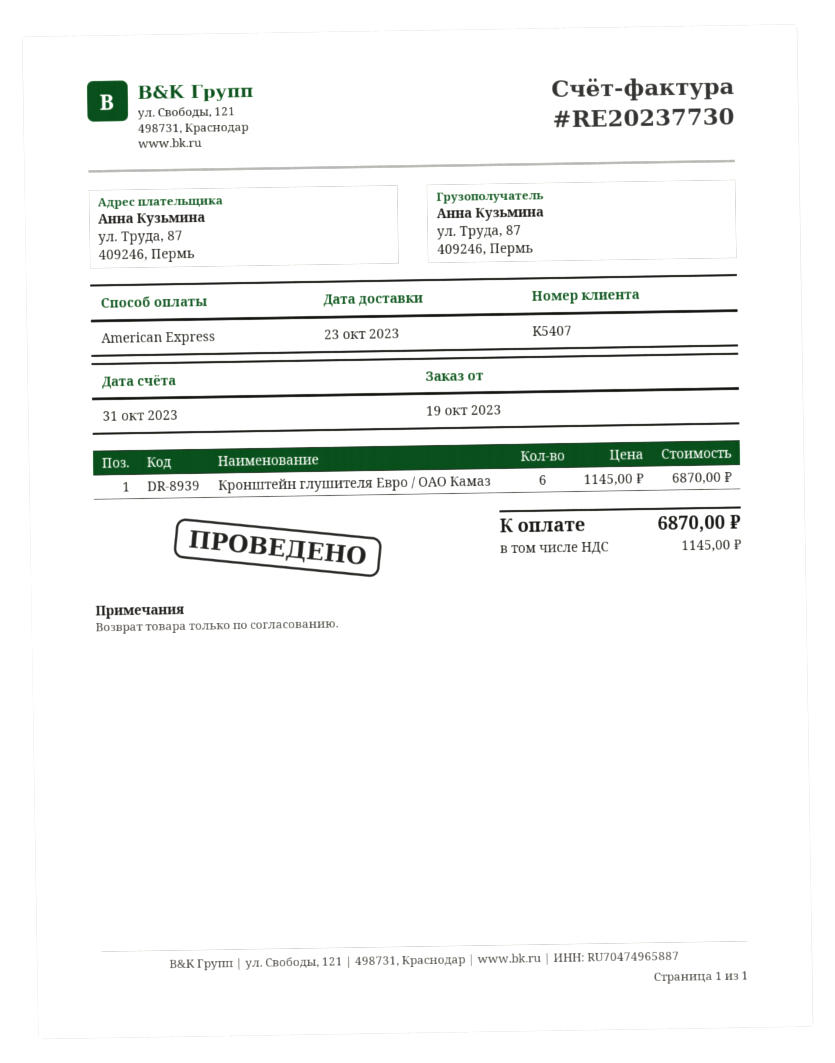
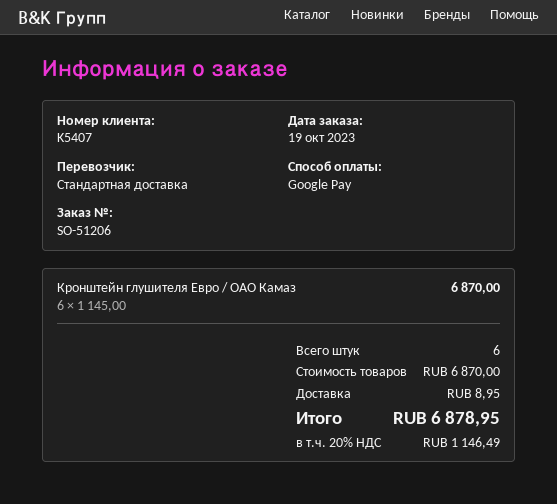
payment method: American Express -> Google Pay
shipping: none -> 8.95
tax: 1145.00 -> 1146.49
total: 6870.00 -> 6878.95

